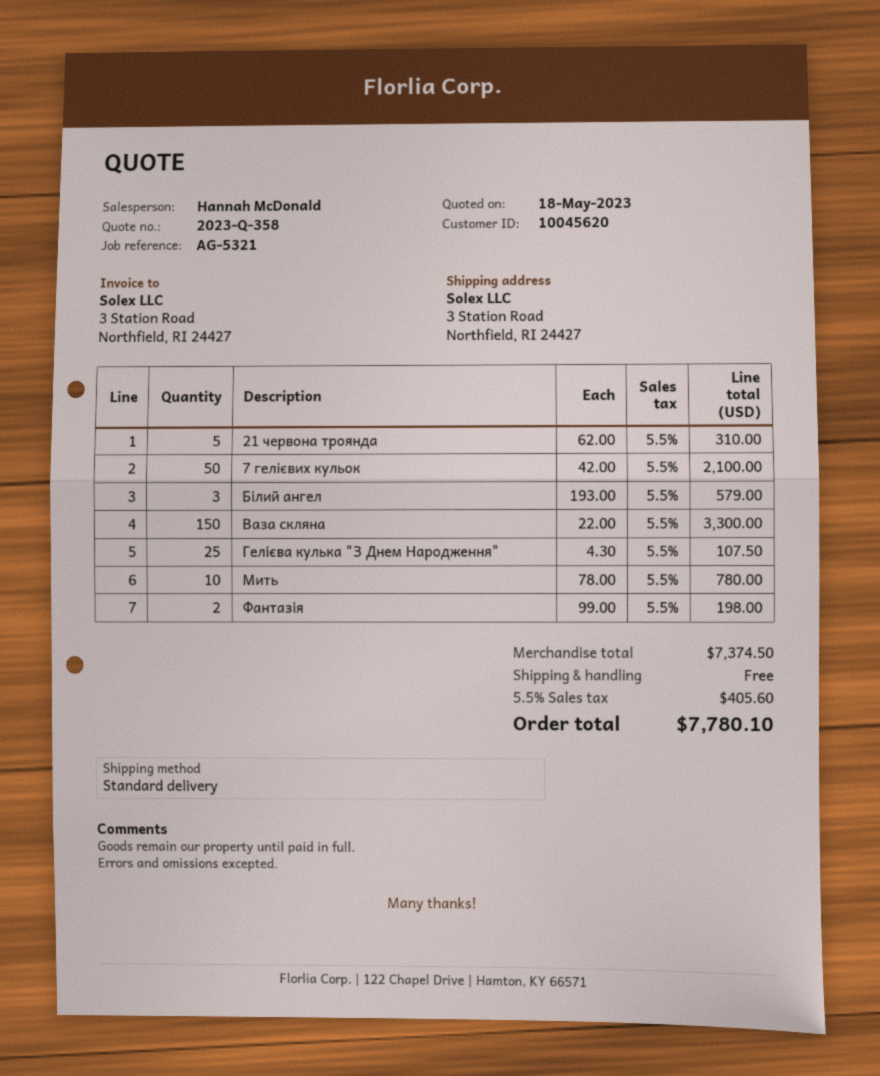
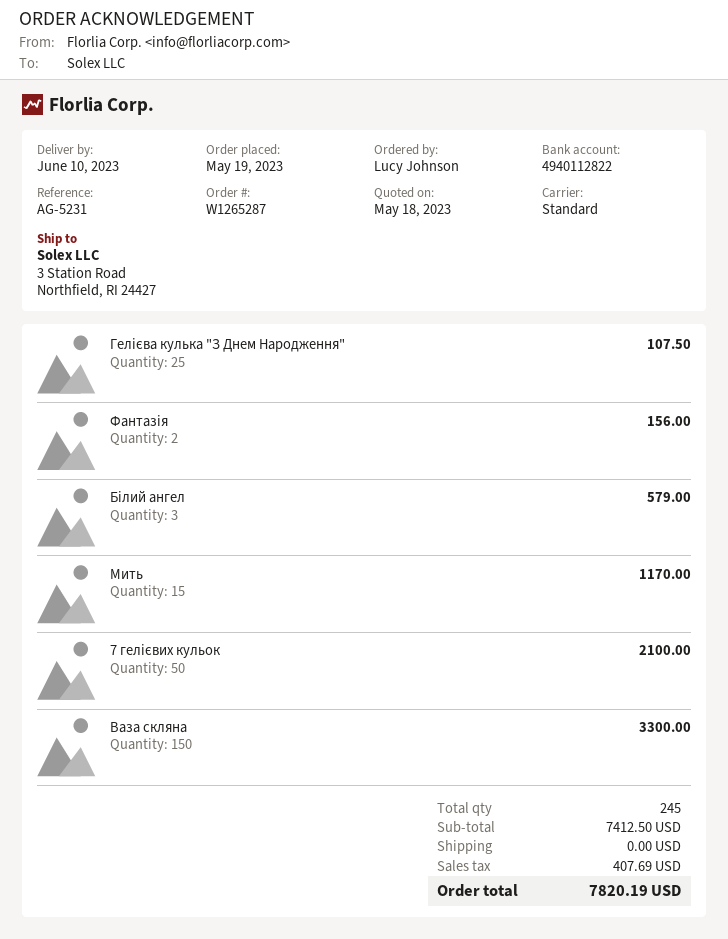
reference: AG-5321 -> AG-5231
21 червона троянда: 5 for 310.00 -> none
Мить: 10 for 780.00 -> 15 for 1170.00
Фантазія: 2 for 198.00 -> 2 for 156.00
subtotal: 7374.50 -> 7412.50
tax: 405.60 -> 407.69
total: 7780.10 -> 7820.19

